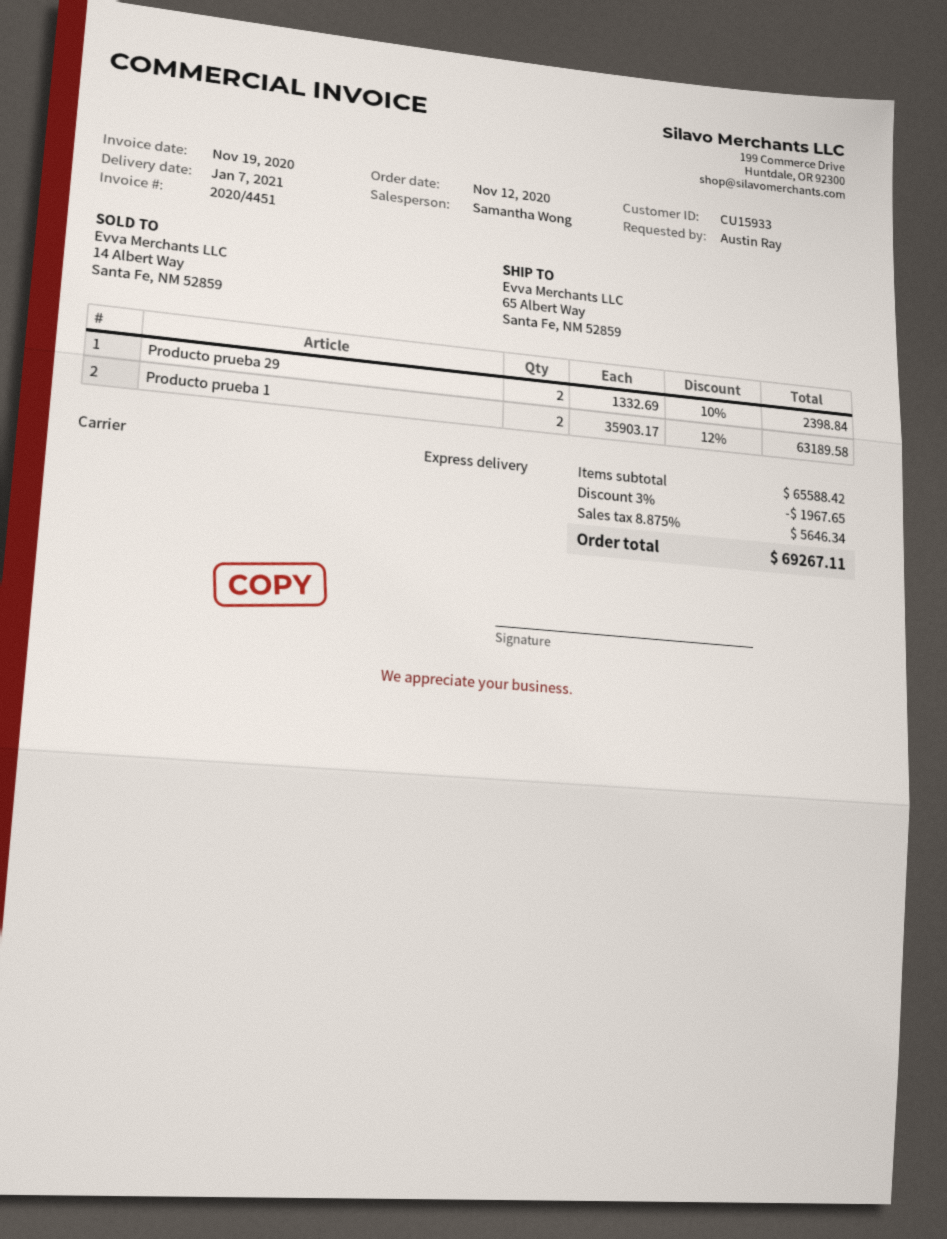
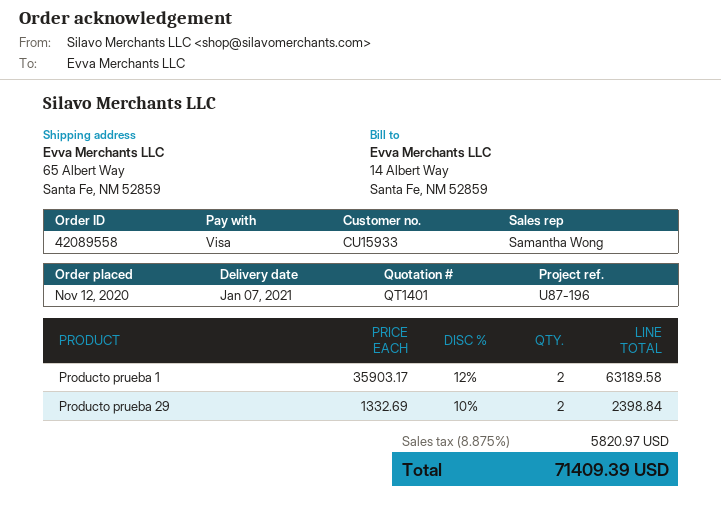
discount: 3% = 1967.65 -> none
tax: 8.875% = 5646.34 -> 8.875% = 5820.97
total: 69267.11 -> 71409.39

